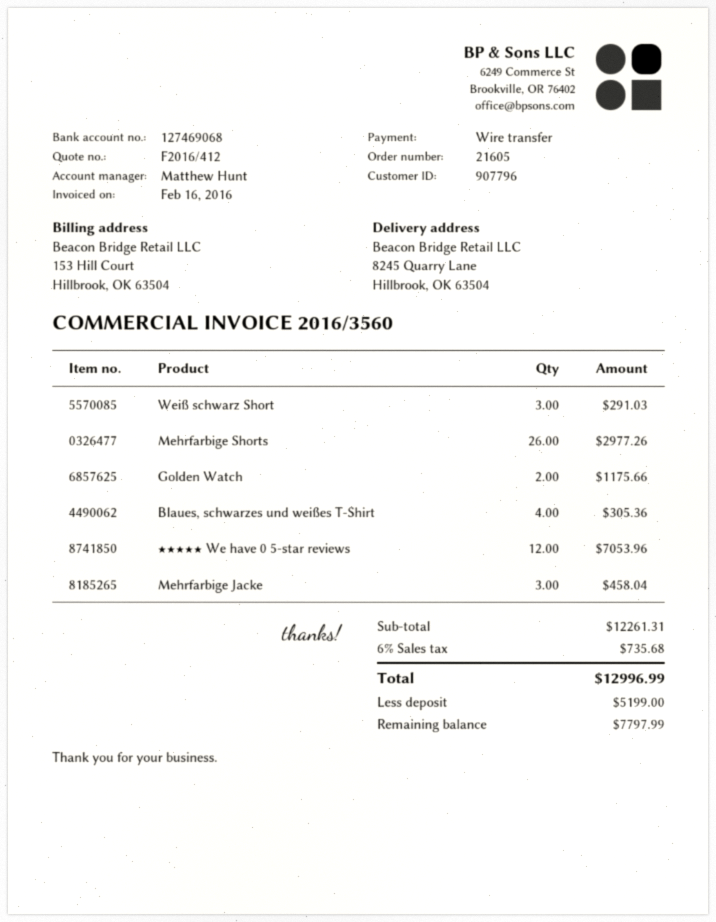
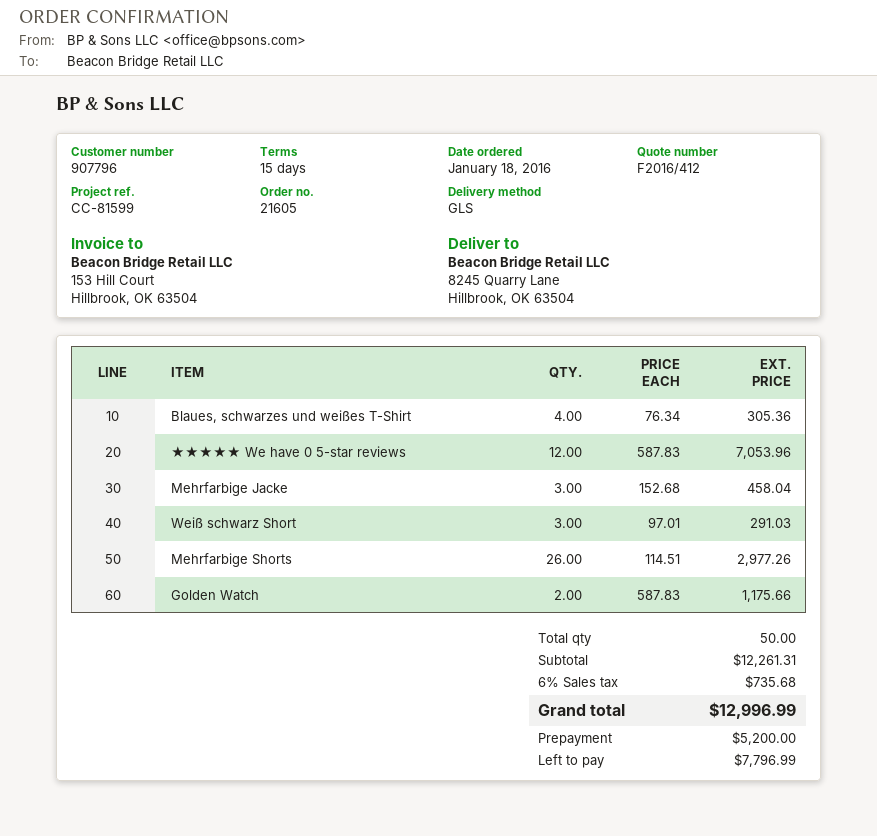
deposit: 5199.00 -> 5200.00
balance: 7797.99 -> 7796.99

